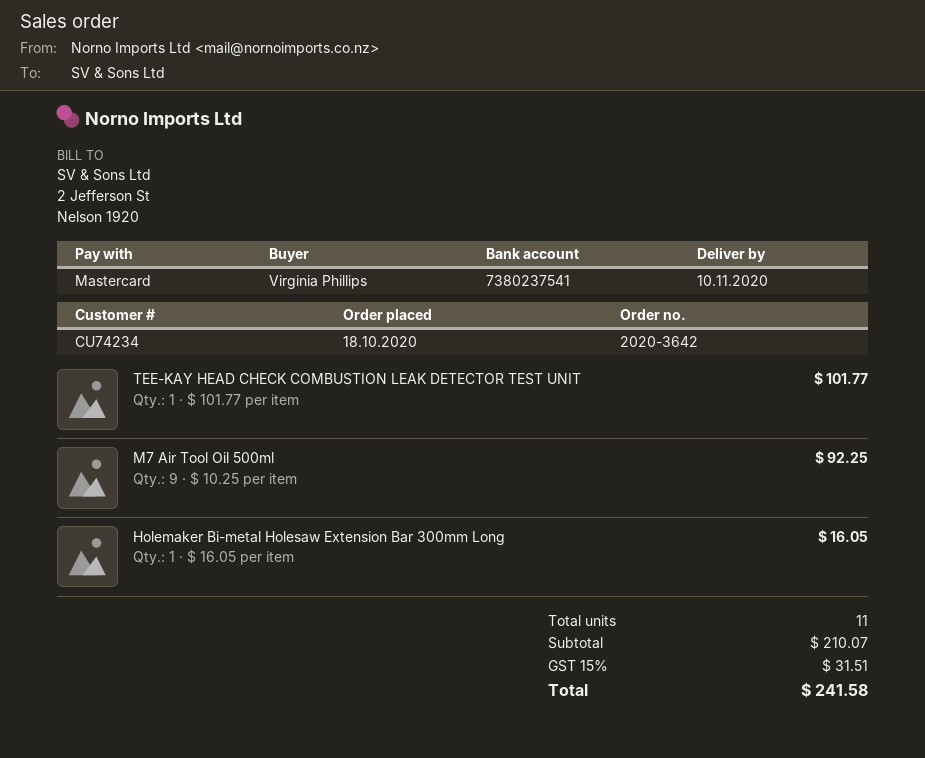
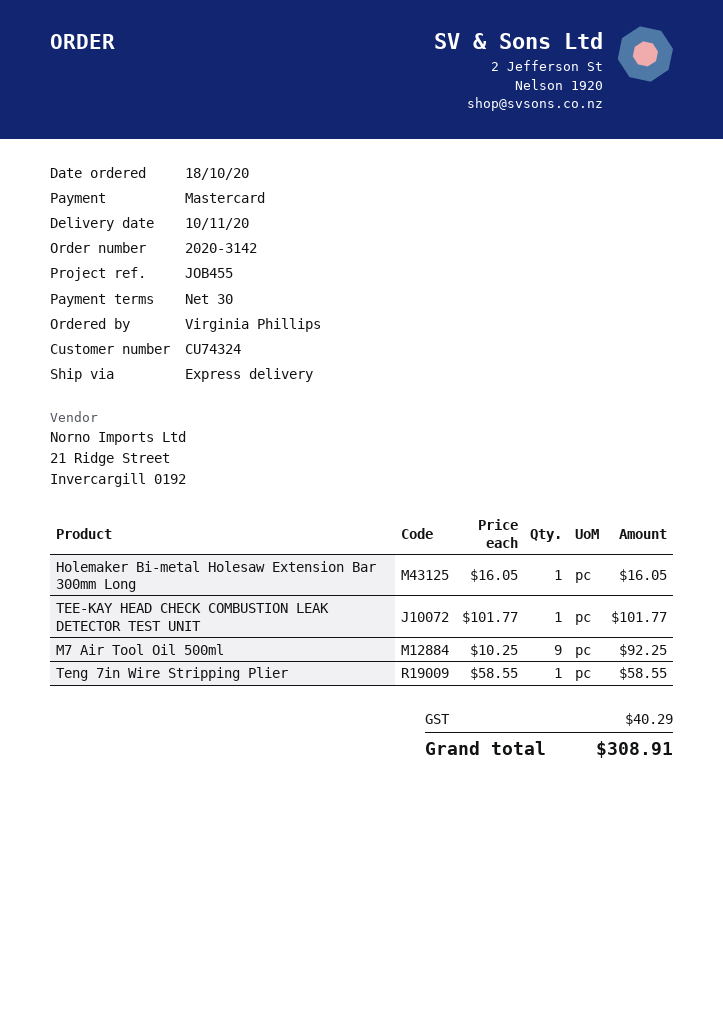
order number: 2020-3642 -> 2020-3142
customer number: CU74234 -> CU74324
Teng 7in Wire Stripping Plier: none -> 1 x 58.55 = 58.55
tax: 31.51 -> 40.29
total: 241.58 -> 308.91

